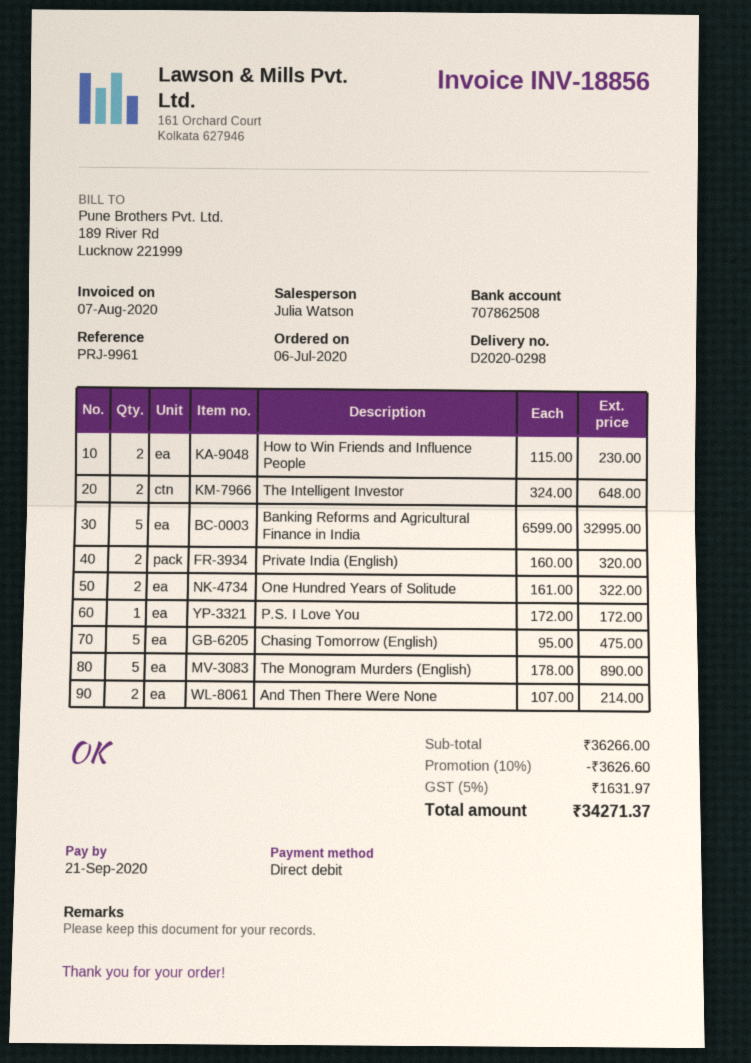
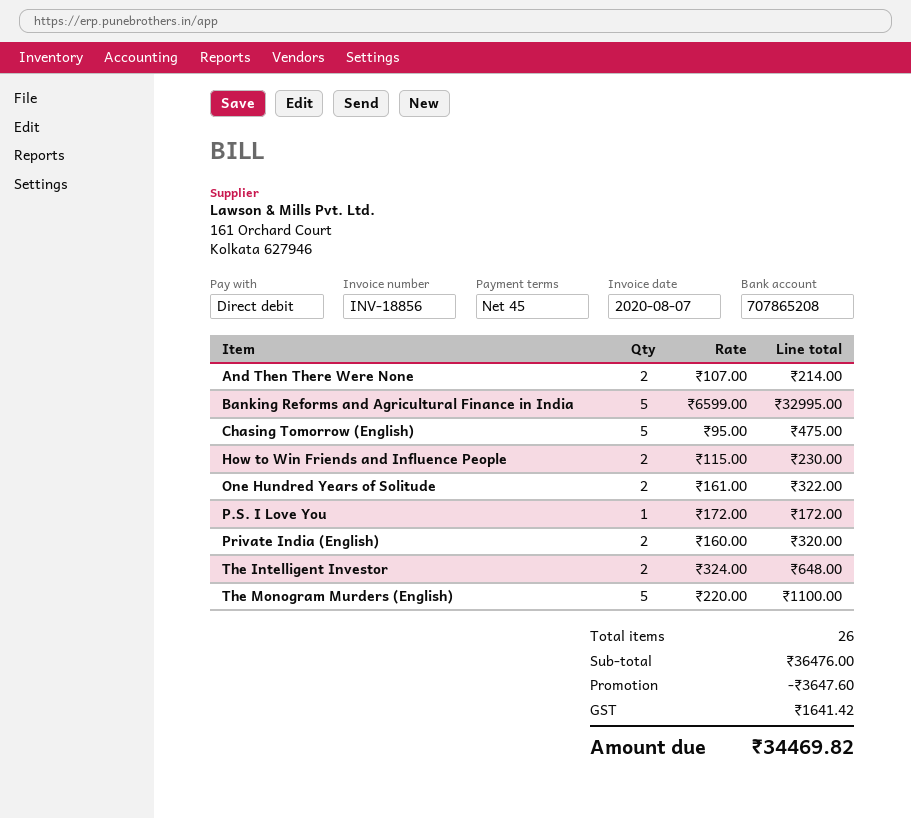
bank account: 707862508 -> 707865208
The Monogram Murders (English): 5 x 178.00 = 890.00 -> 5 x 220.00 = 1100.00
subtotal: 36266.00 -> 36476.00
discount: 3626.60 -> 3647.60
tax: 1631.97 -> 1641.42
total: 34271.37 -> 34469.82

